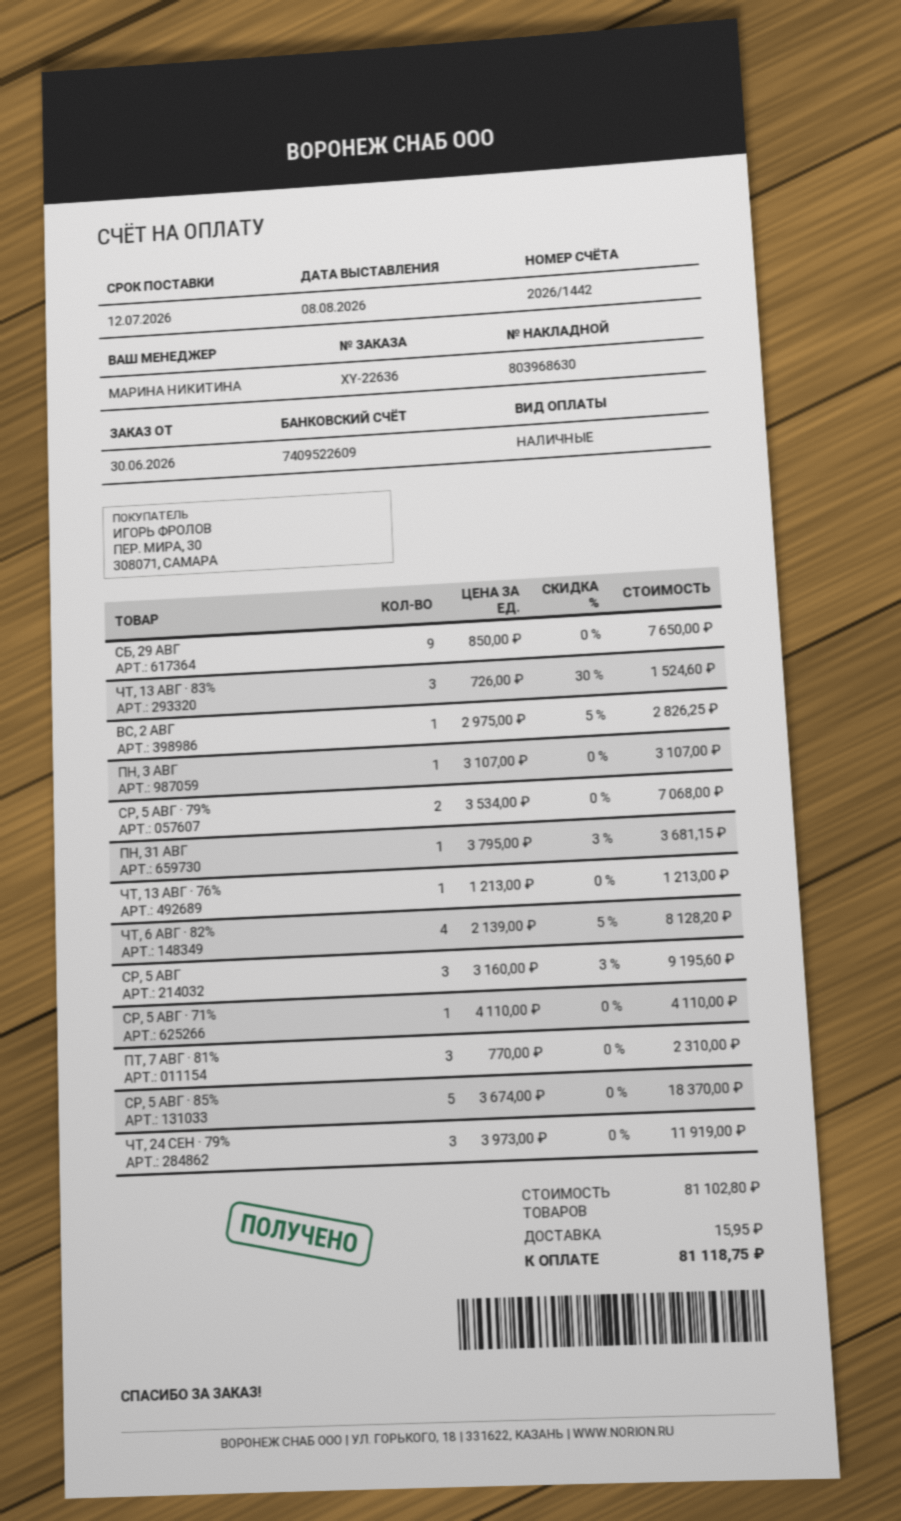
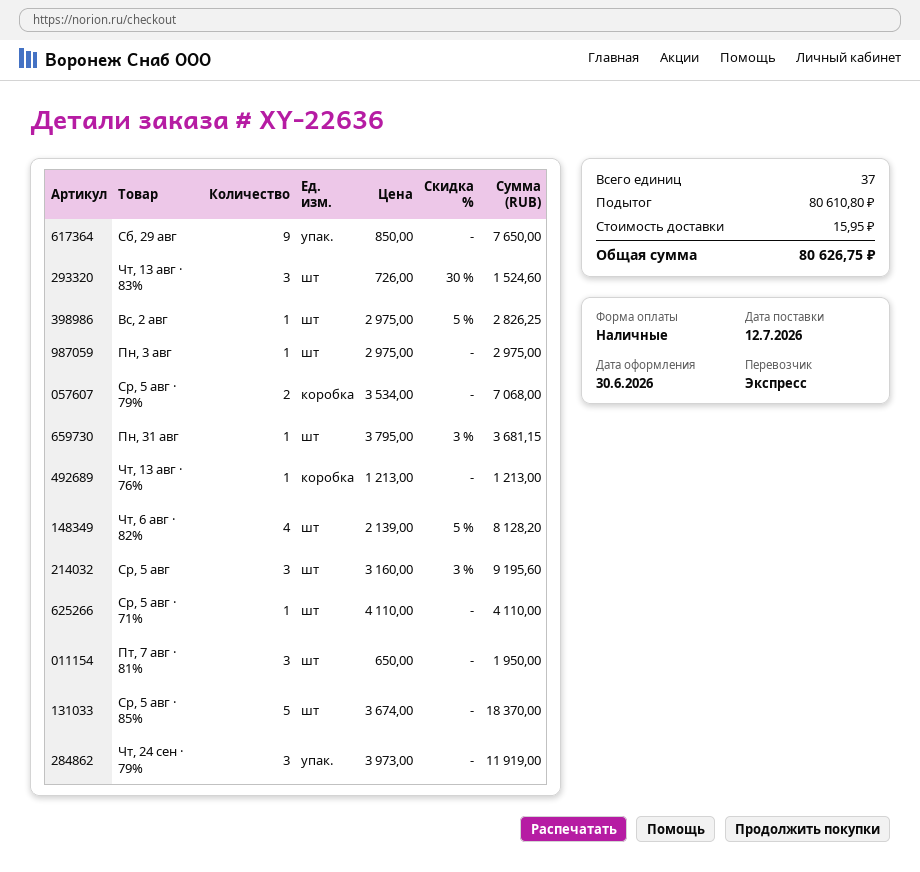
ПН, 3 АВГ: 1 x 3107.00 = 3107.00 -> 1 x 2975.00 = 2975.00
ПТ, 7 АВГ · 81%: 3 x 770.00 = 2310.00 -> 3 x 650.00 = 1950.00
subtotal: 81102.80 -> 80610.80
total: 81118.75 -> 80626.75

